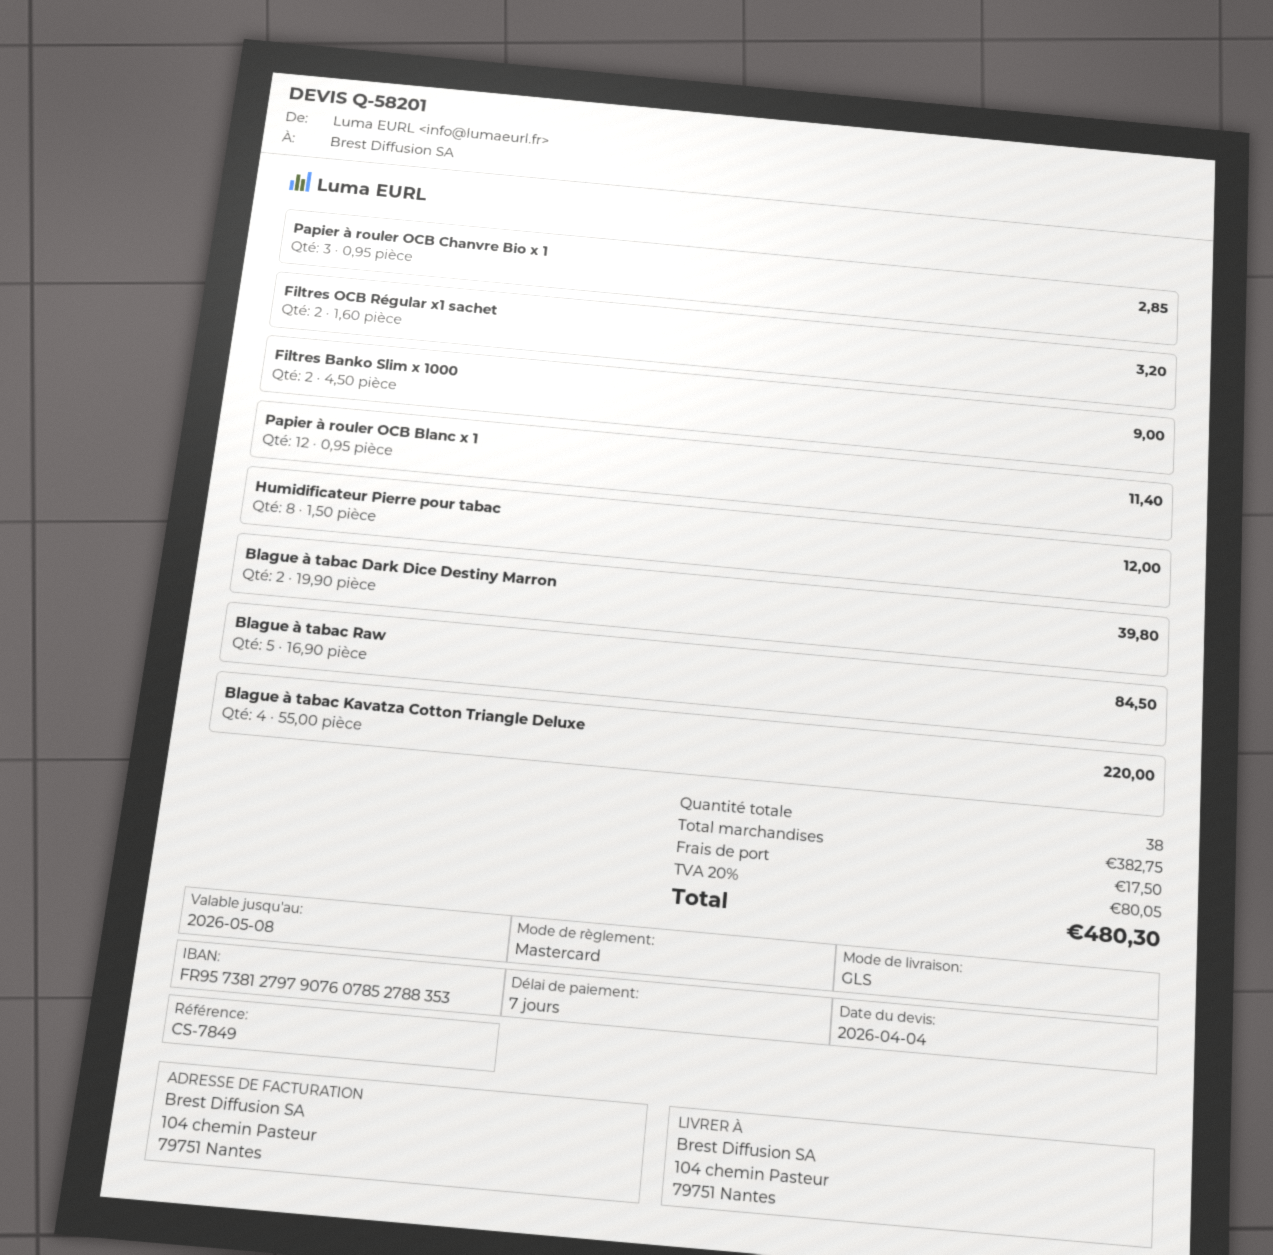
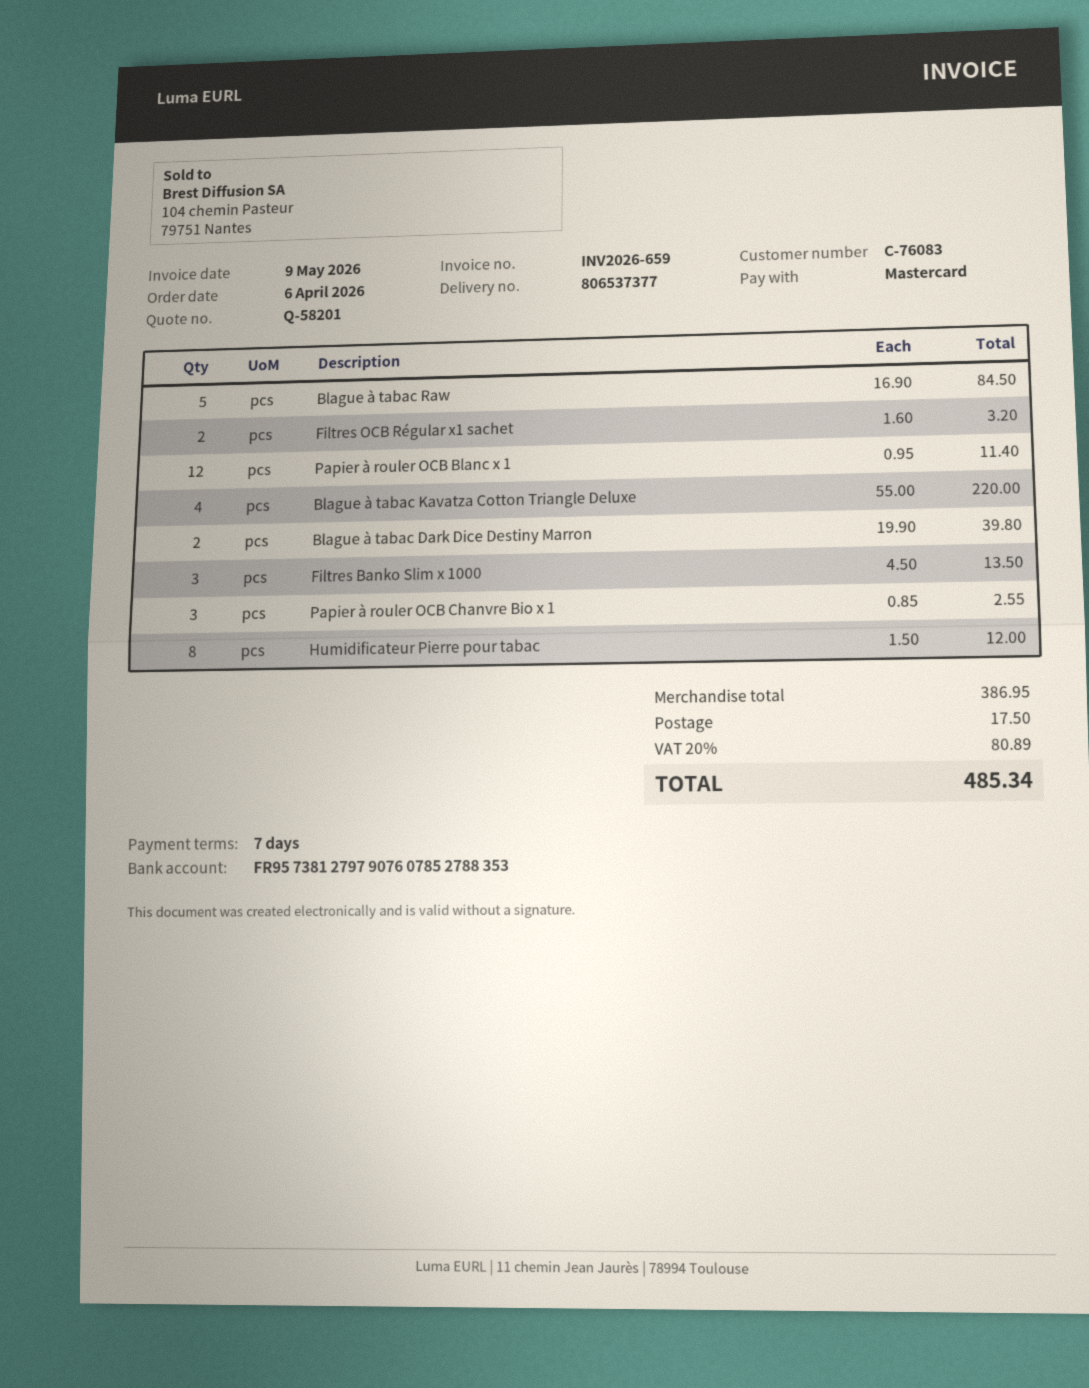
Papier à rouler OCB Chanvre Bio x 1: 3 x 0.95 = 2.85 -> 3 x 0.85 = 2.55
Filtres Banko Slim x 1000: 2 x 4.50 = 9.00 -> 3 x 4.50 = 13.50
subtotal: 382.75 -> 386.95
tax: 20% = 80.05 -> 20% = 80.89
total: 480.30 -> 485.34

